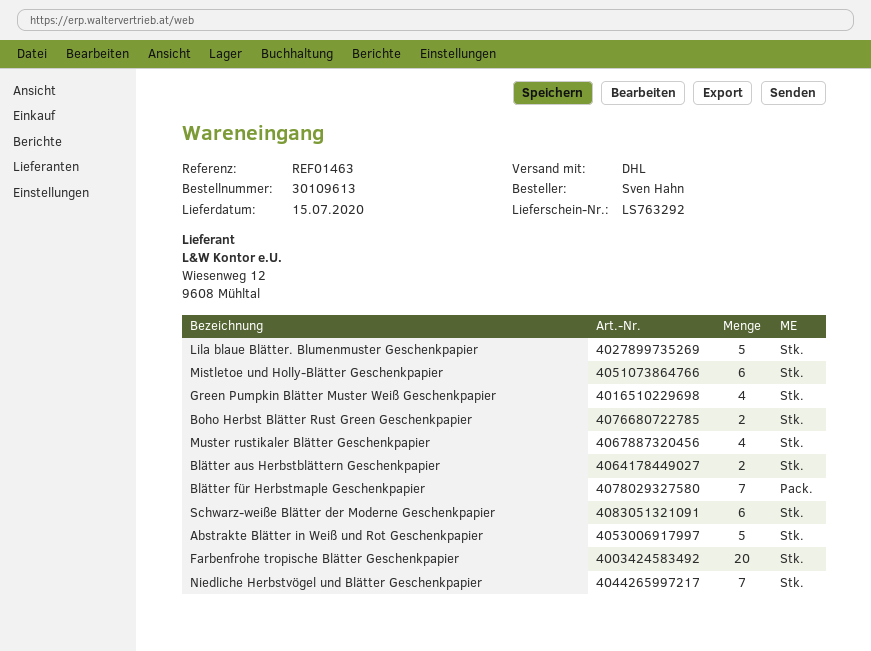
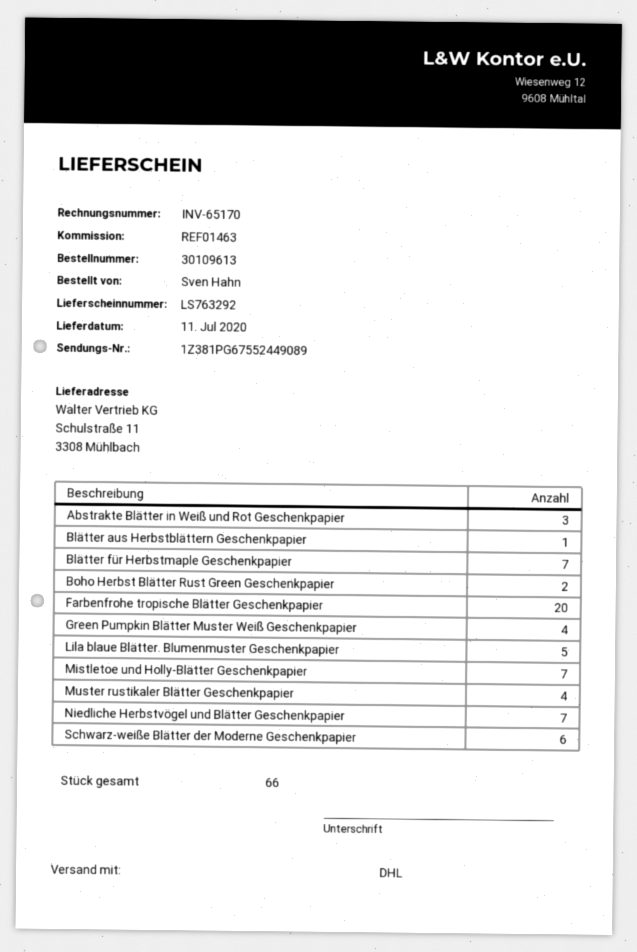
delivery date: 2020-07-15 -> 2020-07-11
Mistletoe und Holly-Blätter Geschenkpapier: 6 -> 7
Blätter aus Herbstblättern Geschenkpapier: 2 -> 1
Abstrakte Blätter in Weiß und Rot Geschenkpapier: 5 -> 3

